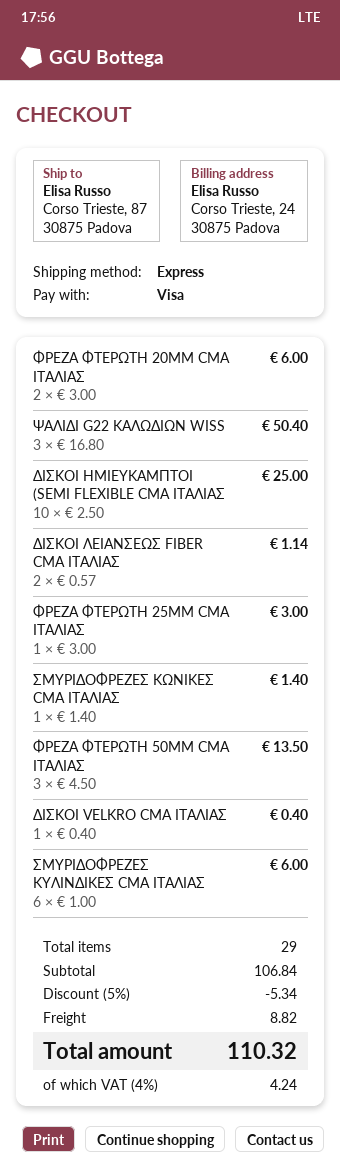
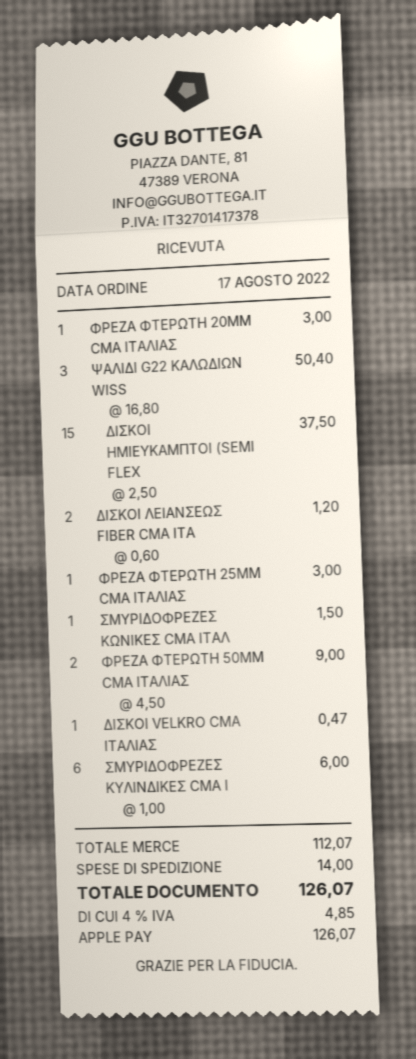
payment method: Visa -> Apple Pay
ΦΡΕΖΑ ΦΤΕΡΩΤΗ 20ΜΜ CMA ΙΤΑΛΙΑΣ: 2 x 3.00 = 6.00 -> 1 x 3.00 = 3.00
ΔΙΣΚΟΙ ΗΜΙΕΥΚΑΜΠΤΟΙ (SEMI FLEXIBLE CMA ΙΤΑΛΙΑΣ: 10 x 2.50 = 25.00 -> 15 x 2.50 = 37.50
ΔΙΣΚΟΙ ΛΕΙΑΝΣΕΩΣ FIBER CMA ΙΤΑΛΙΑΣ: 2 x 0.57 = 1.14 -> 2 x 0.60 = 1.20
ΣΜΥΡΙΔΟΦΡΕΖΕΣ ΚΩΝΙΚΕΣ CMA ΙΤΑΛΙΑΣ: 1 x 1.40 = 1.40 -> 1 x 1.50 = 1.50
ΦΡΕΖΑ ΦΤΕΡΩΤΗ 50ΜΜ CMA ΙΤΑΛΙΑΣ: 3 x 4.50 = 13.50 -> 2 x 4.50 = 9.00
ΔΙΣΚΟΙ VELKRO CMA ΙΤΑΛΙΑΣ: 1 x 0.40 = 0.40 -> 1 x 0.47 = 0.47
subtotal: 106.84 -> 112.07
discount: 5% = 5.34 -> none
shipping: 8.82 -> 14.00
tax: 4% = 4.24 -> 4% = 4.85
total: 110.32 -> 126.07

